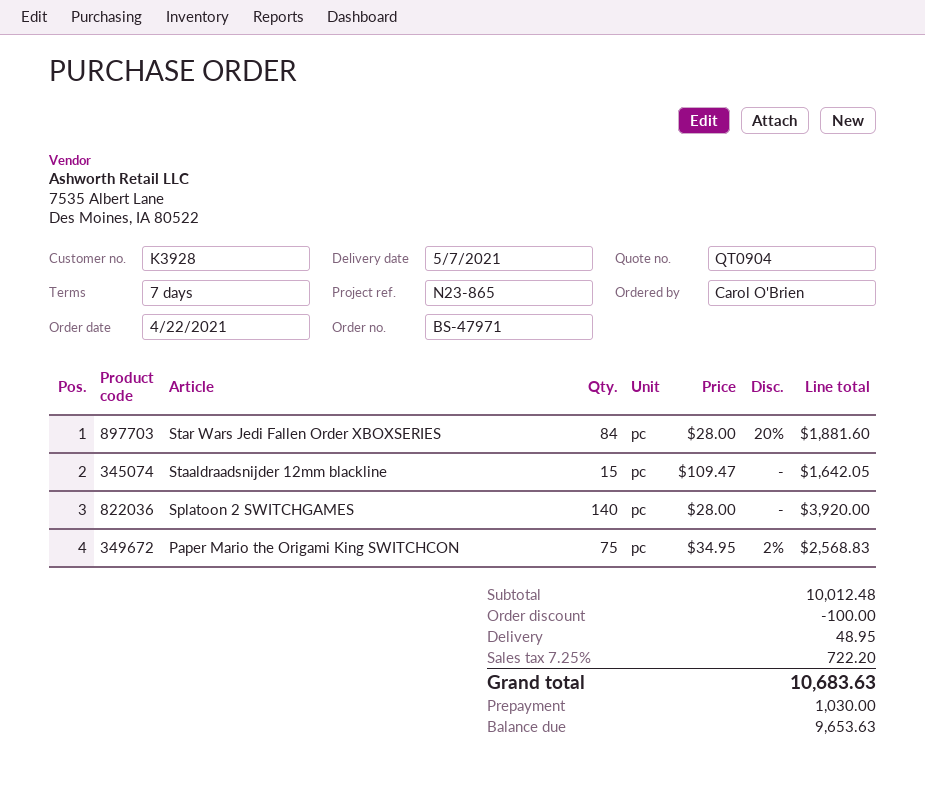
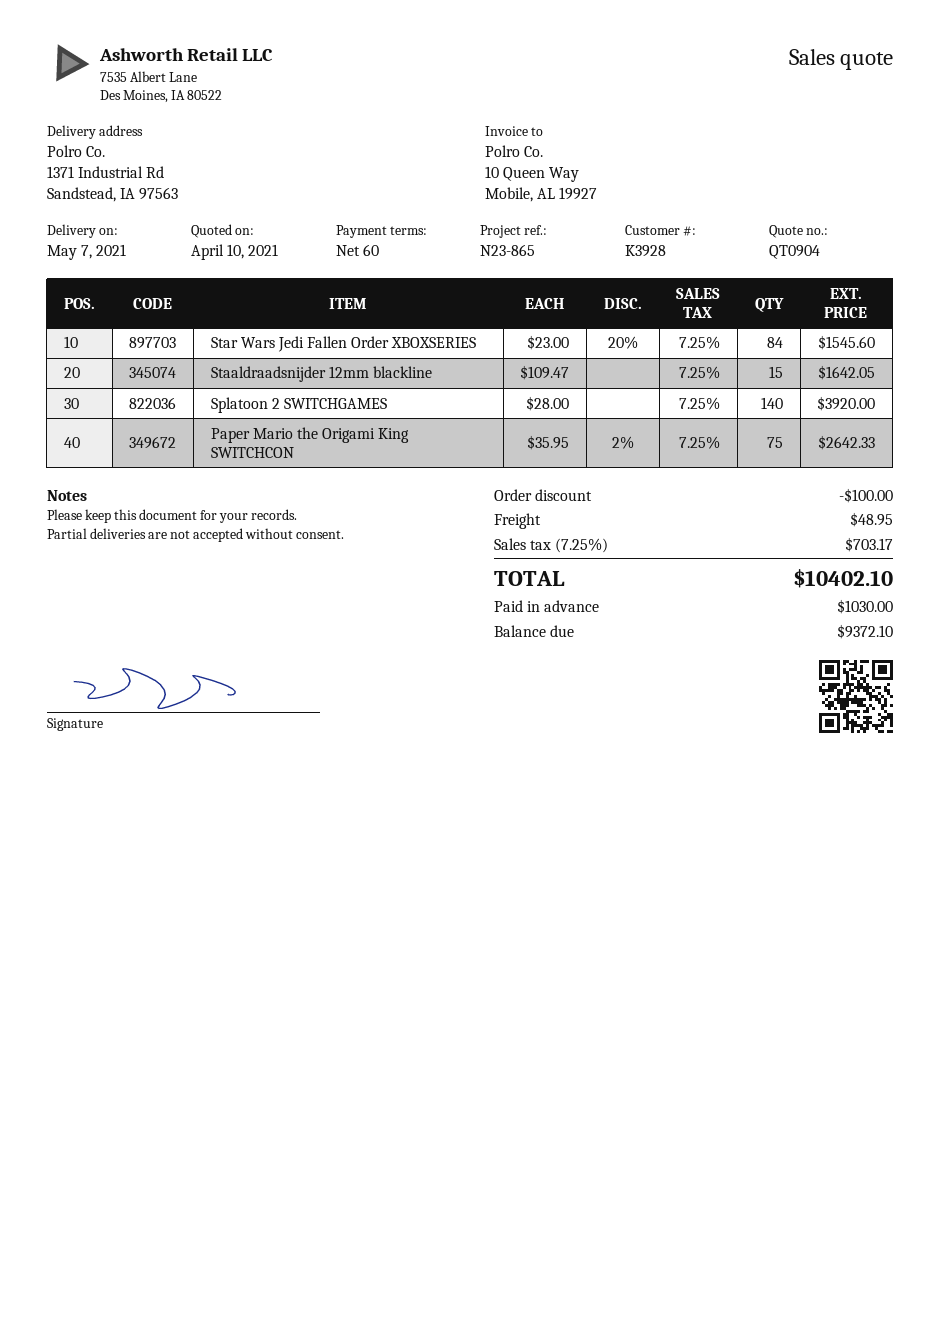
payment terms: 7 days -> 60 days
Star Wars Jedi Fallen Order XBOXSERIES: 84 x 28.00 - 20% = 1881.60 -> 84 x 23.00 - 20% = 1545.60
Paper Mario the Origami King SWITCHCON: 75 x 34.95 - 2% = 2568.83 -> 75 x 35.95 - 2% = 2642.33
tax: 7.25% = 722.20 -> 7.25% = 703.17
total: 10683.63 -> 10402.10
balance: 9653.63 -> 9372.10

